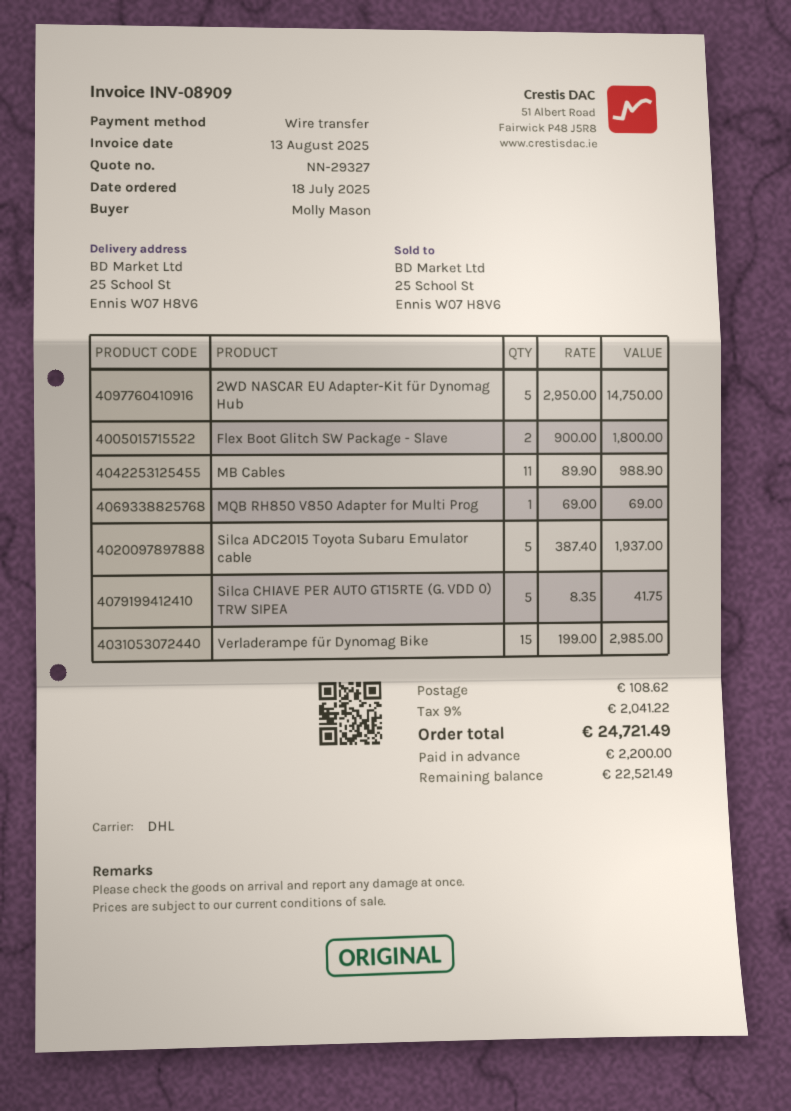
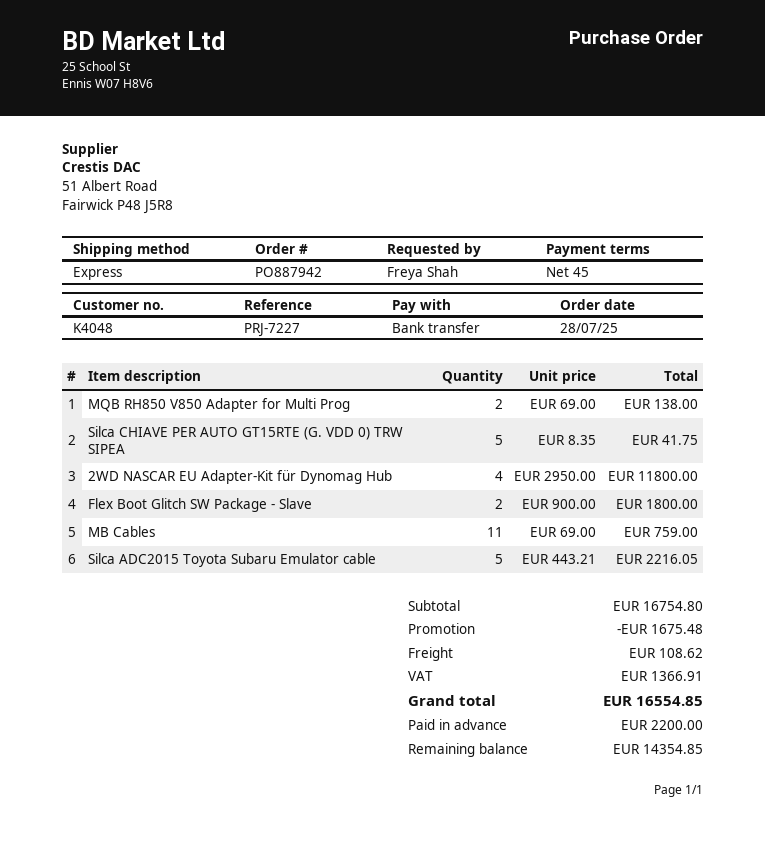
order date: 2025-07-18 -> 2025-07-28
ordered by: Molly Mason -> Freya Shah
shipping method: DHL -> express
2WD NASCAR EU Adapter-Kit für Dynomag Hub: 5 x 2950.00 = 14750.00 -> 4 x 2950.00 = 11800.00
MB Cables: 11 x 89.90 = 988.90 -> 11 x 69.00 = 759.00
MQB RH850 V850 Adapter for Multi Prog: 1 x 69.00 = 69.00 -> 2 x 69.00 = 138.00
Silca ADC2015 Toyota Subaru Emulator cable: 5 x 387.40 = 1937.00 -> 5 x 443.21 = 2216.05
Verladerampe für Dynomag Bike: 15 x 199.00 = 2985.00 -> none
discount: none -> 1675.48
tax: 2041.22 -> 1366.91
total: 24721.49 -> 16554.85
balance: 22521.49 -> 14354.85

